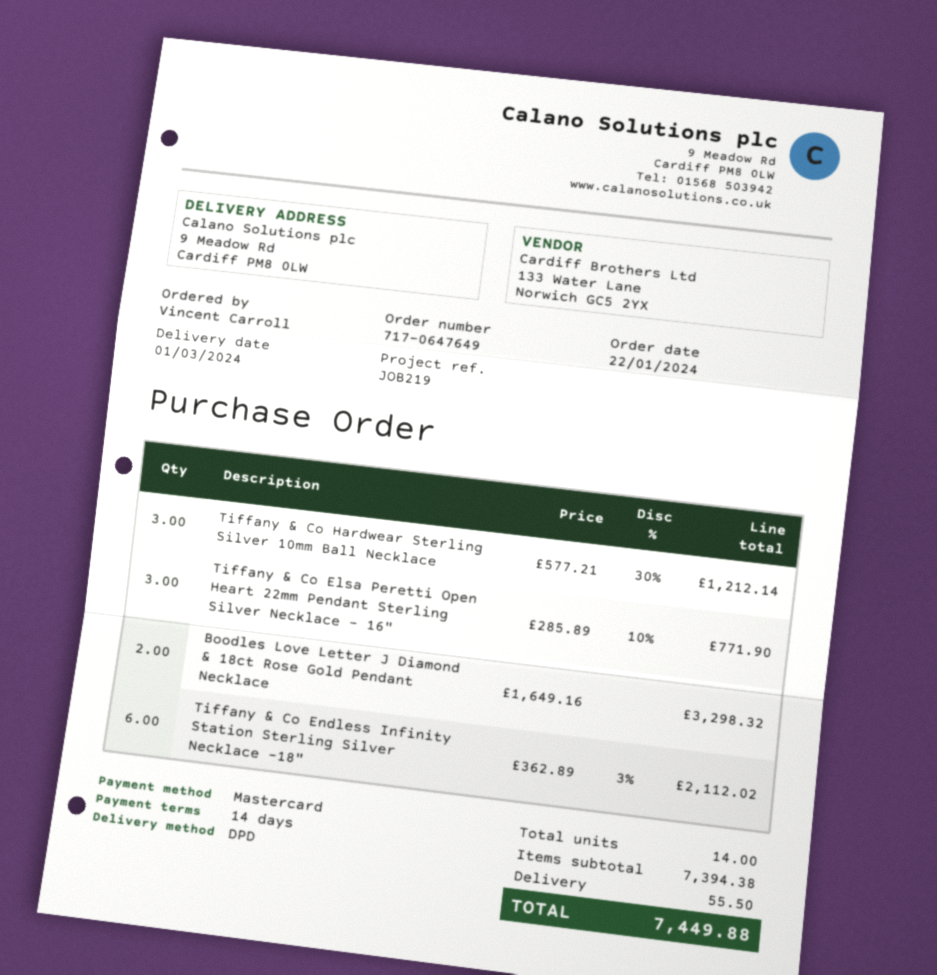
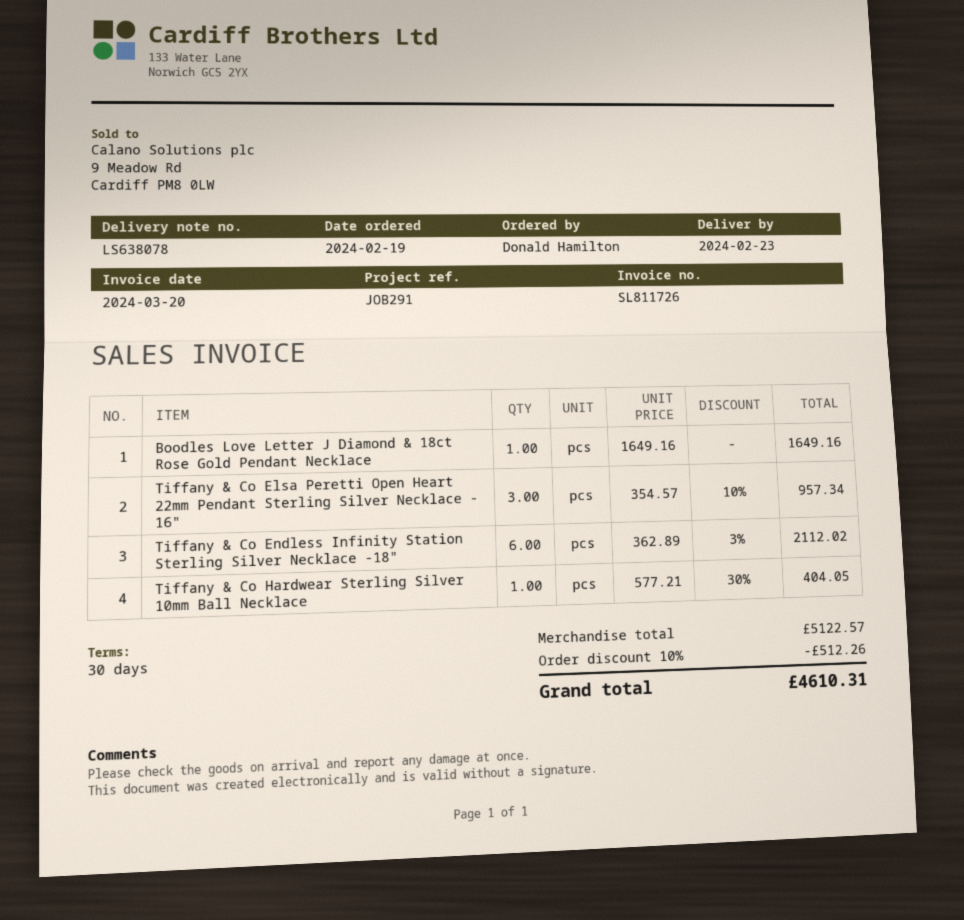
order date: 2024-01-22 -> 2024-02-19
delivery date: 2024-03-01 -> 2024-02-23
payment terms: 14 days -> 30 days
reference: JOB219 -> JOB291
ordered by: Vincent Carroll -> Donald Hamilton
Tiffany & Co Hardwear Sterling Silver 10mm Ball Necklace: 3 x 577.21 - 30% = 1212.14 -> 1 x 577.21 - 30% = 404.05
Tiffany & Co Elsa Peretti Open Heart 22mm Pendant Sterling Silver Necklace - 16": 3 x 285.89 - 10% = 771.90 -> 3 x 354.57 - 10% = 957.34
Boodles Love Letter J Diamond & 18ct Rose Gold Pendant Necklace: 2 x 1649.16 = 3298.32 -> 1 x 1649.16 = 1649.16
subtotal: 7394.38 -> 5122.57
discount: none -> 10% = 512.26
shipping: 55.50 -> none
total: 7449.88 -> 4610.31

